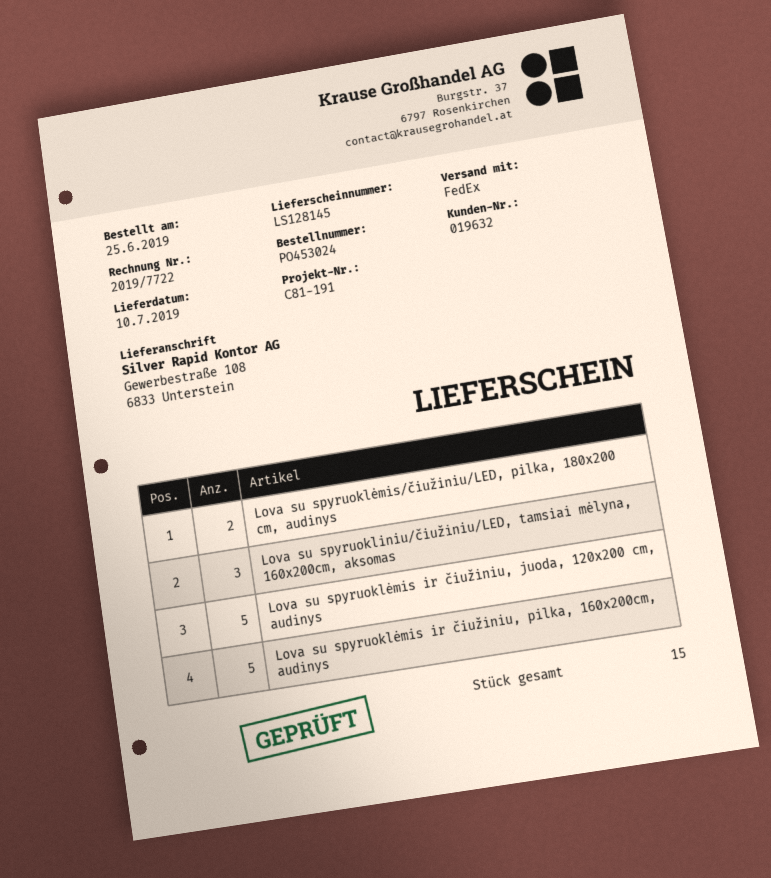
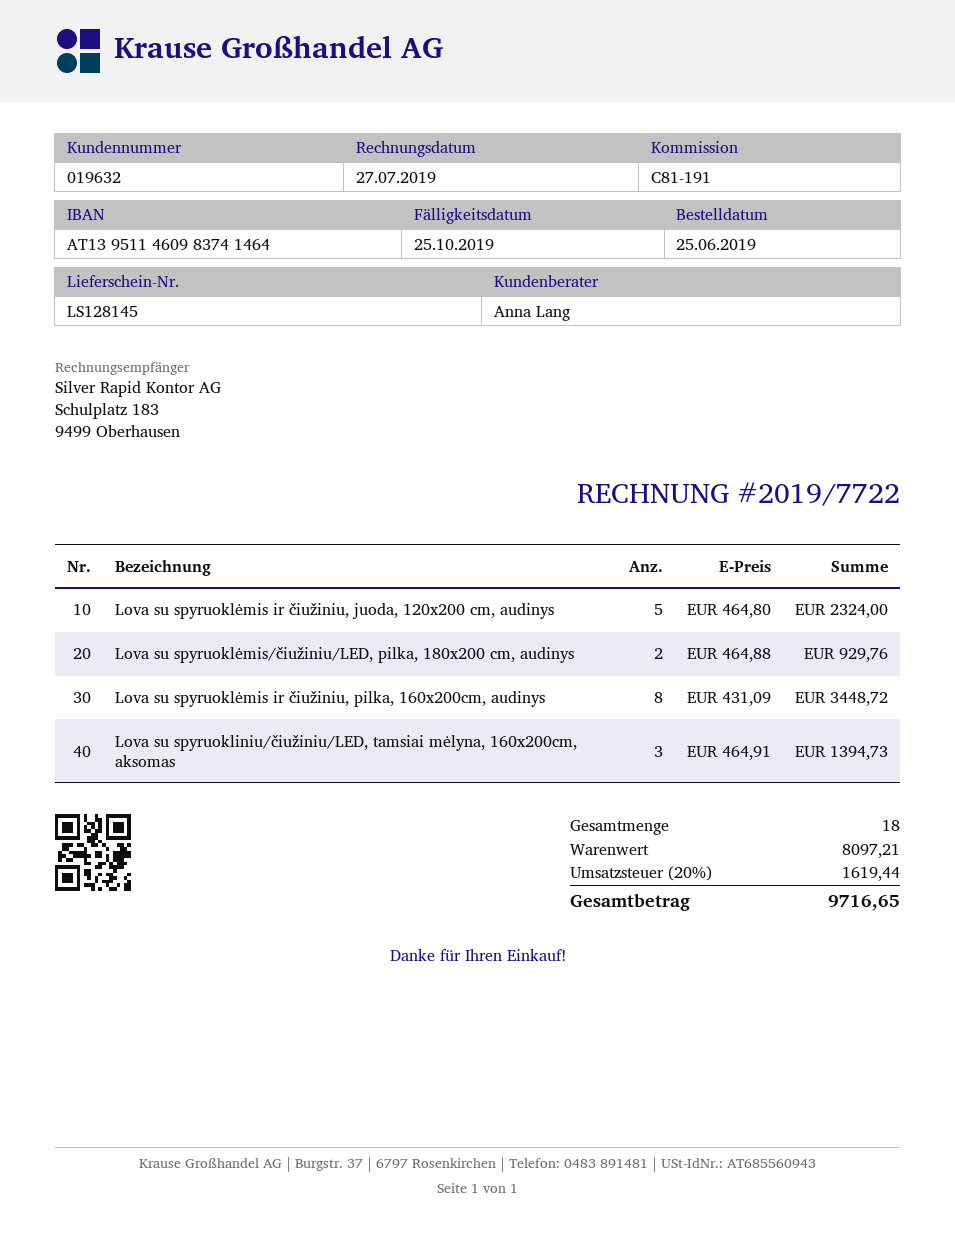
Lova su spyruoklėmis ir čiužiniu, pilka, 160x200cm, audinys: 5 -> 8
total quantity: 15 -> 18

